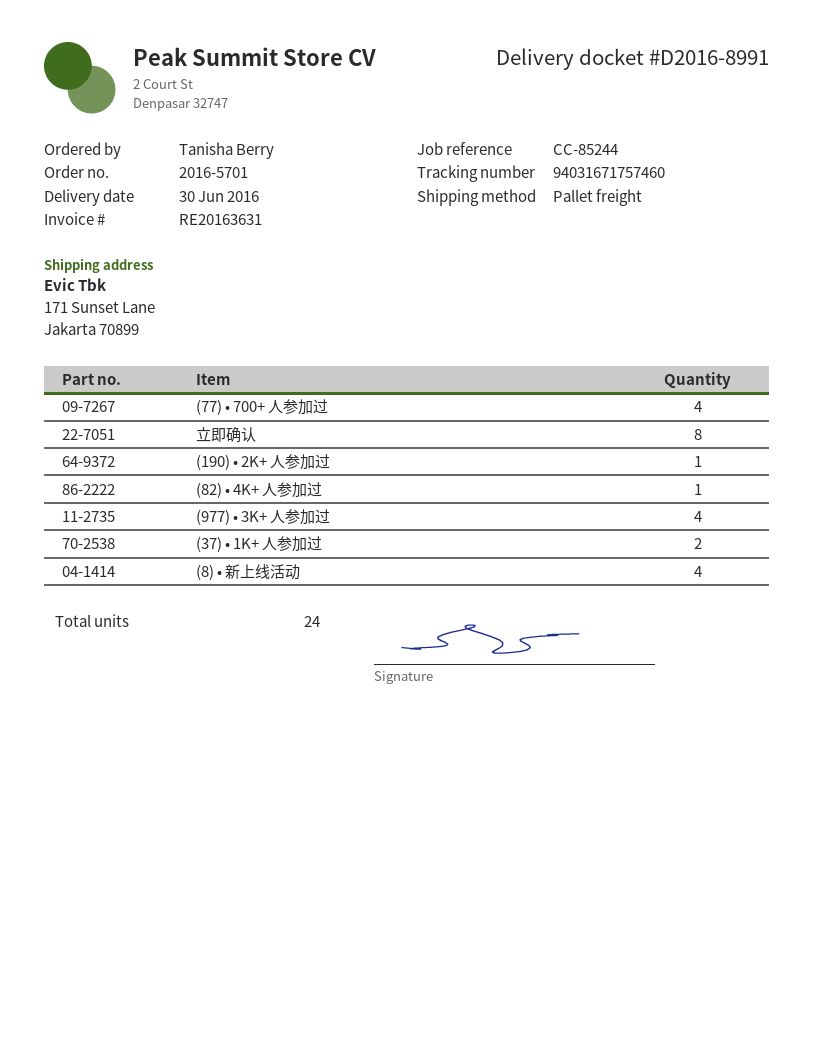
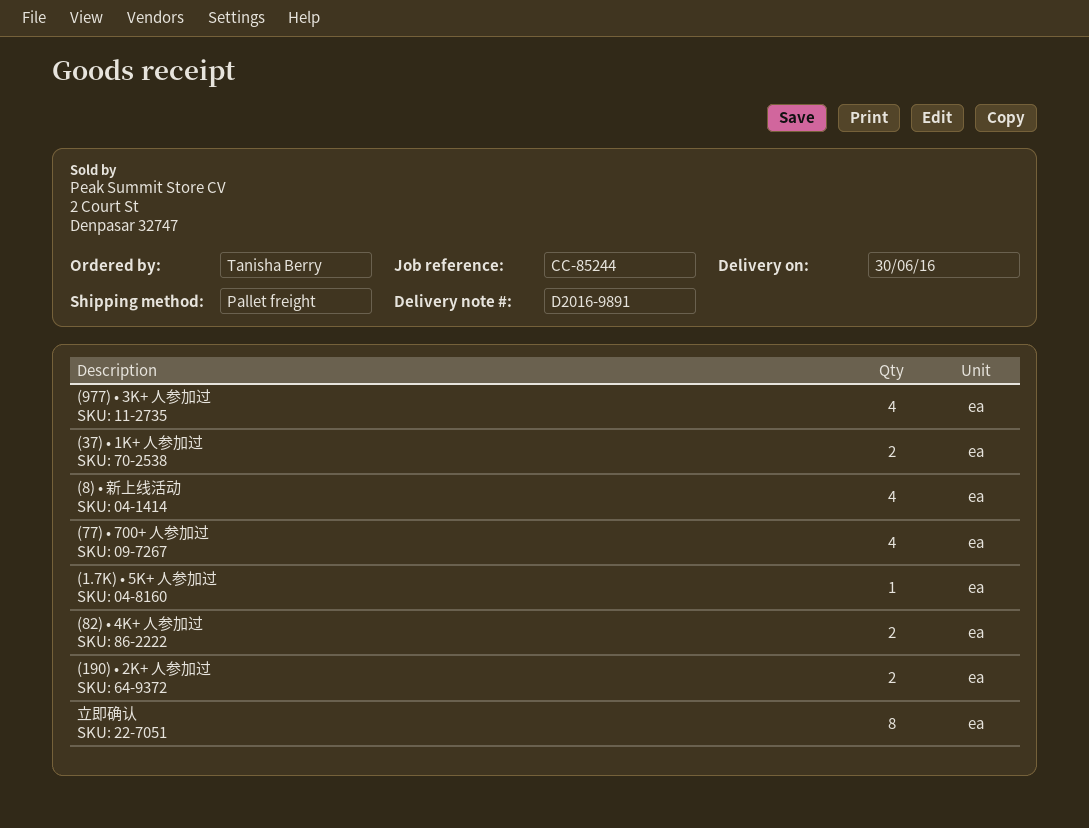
delivery note number: D2016-8991 -> D2016-9891
(190) • 2K+ 人参加过: 1 -> 2
(82) • 4K+ 人参加过: 1 -> 2
(1.7K) • 5K+ 人参加过: none -> 1

